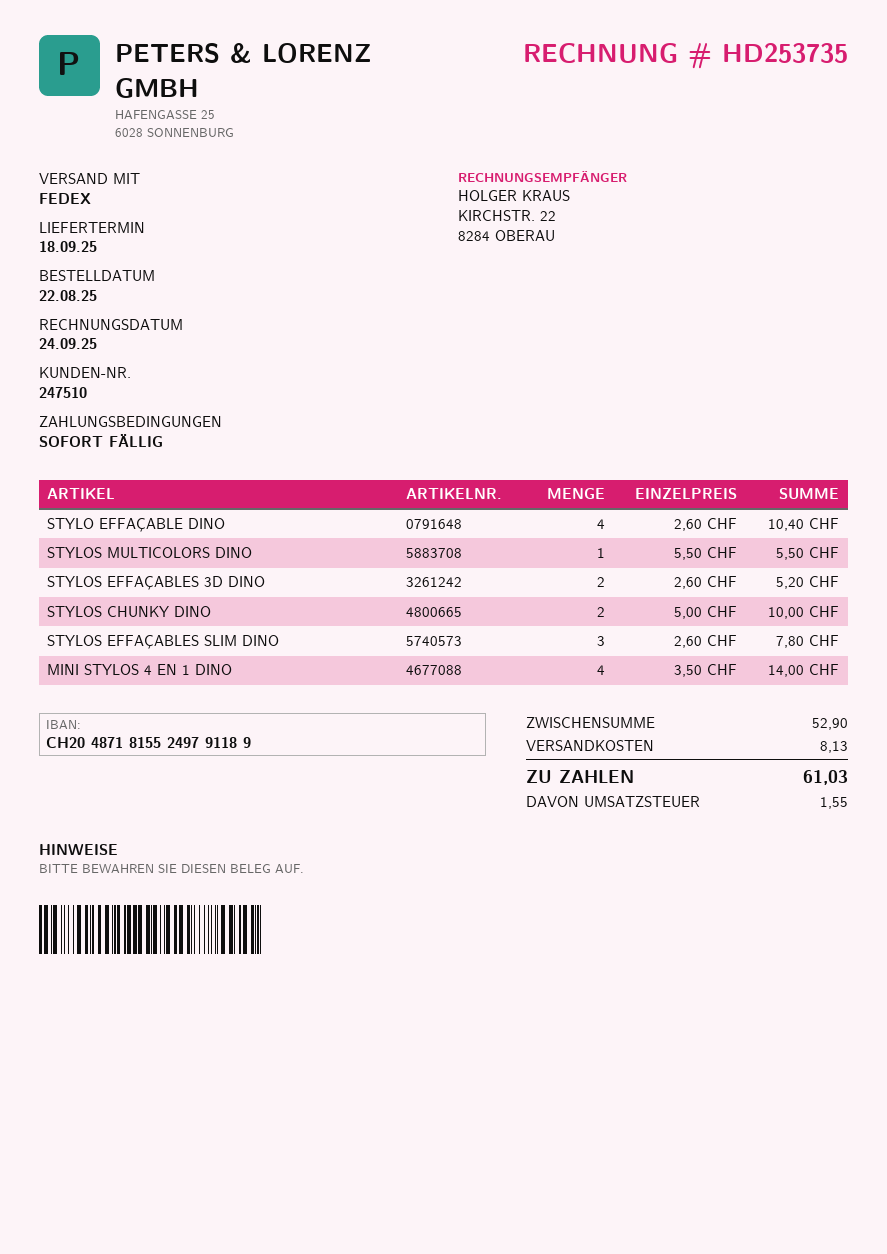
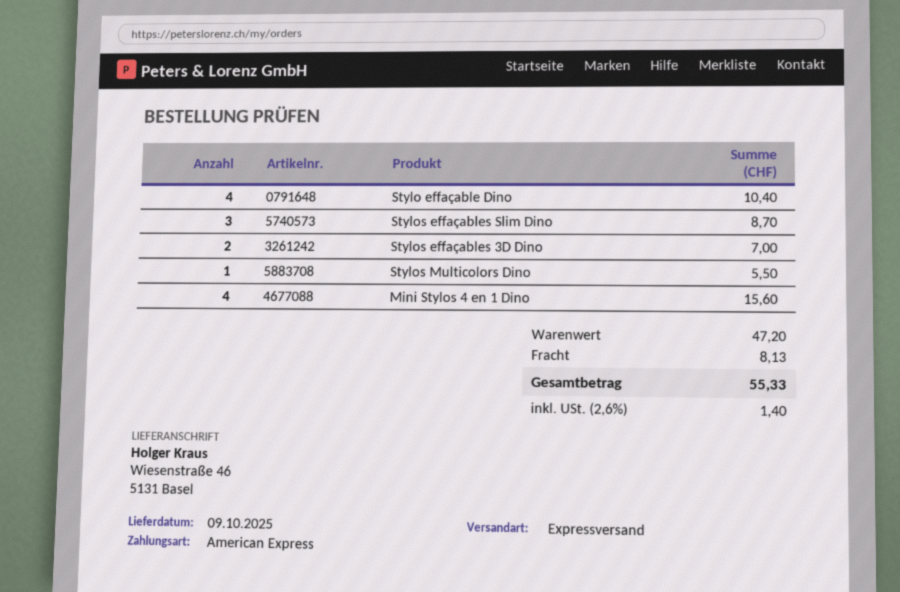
delivery date: 2025-09-18 -> 2025-10-09
shipping method: FedEx -> express
STYLOS EFFAÇABLES 3D DINO: 2 for 5.20 -> 2 for 7.00
STYLOS CHUNKY DINO: 2 for 10.00 -> none
STYLOS EFFAÇABLES SLIM DINO: 3 for 7.80 -> 3 for 8.70
MINI STYLOS 4 EN 1 DINO: 4 for 14.00 -> 4 for 15.60
subtotal: 52.90 -> 47.20
tax: 1.55 -> 1.40
total: 61.03 -> 55.33

